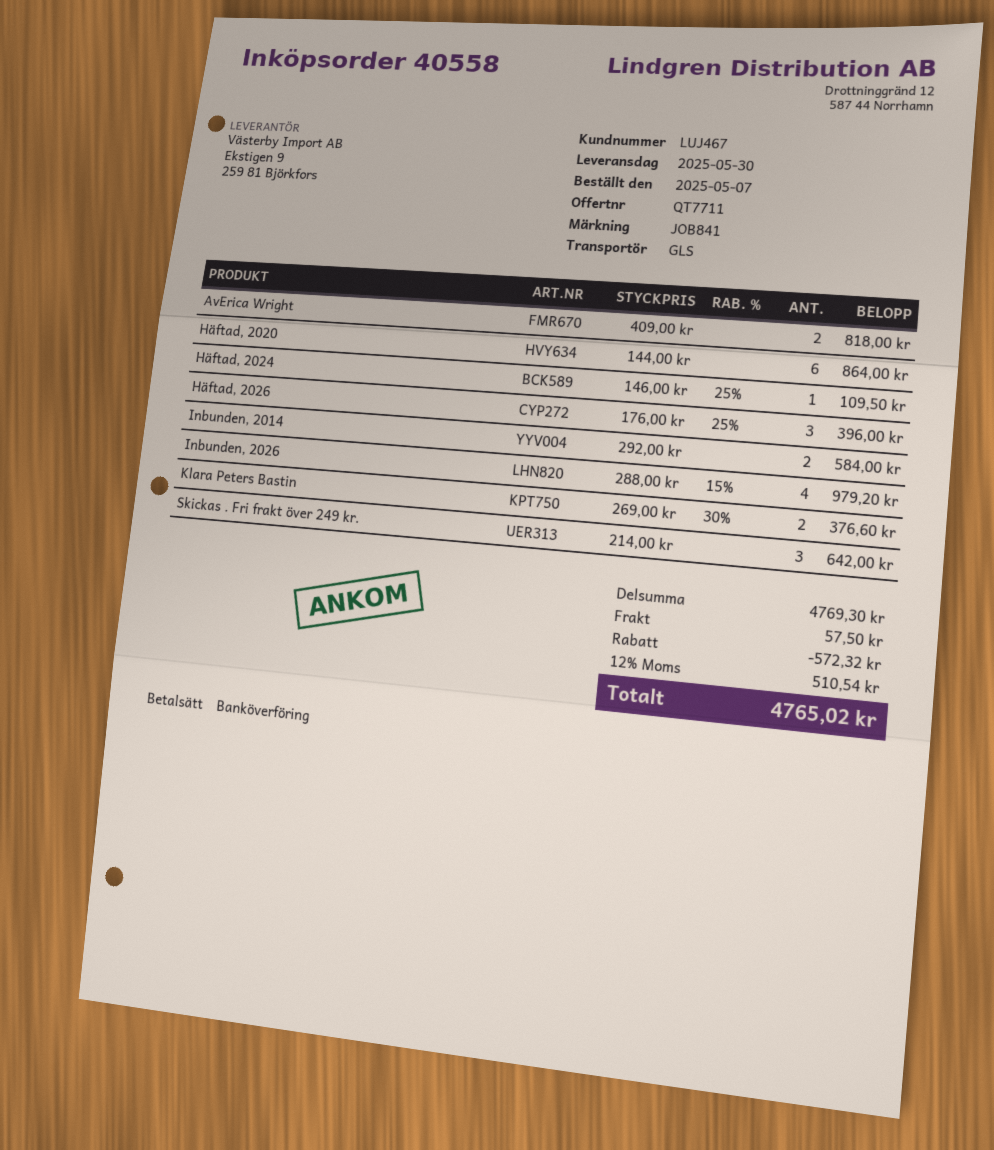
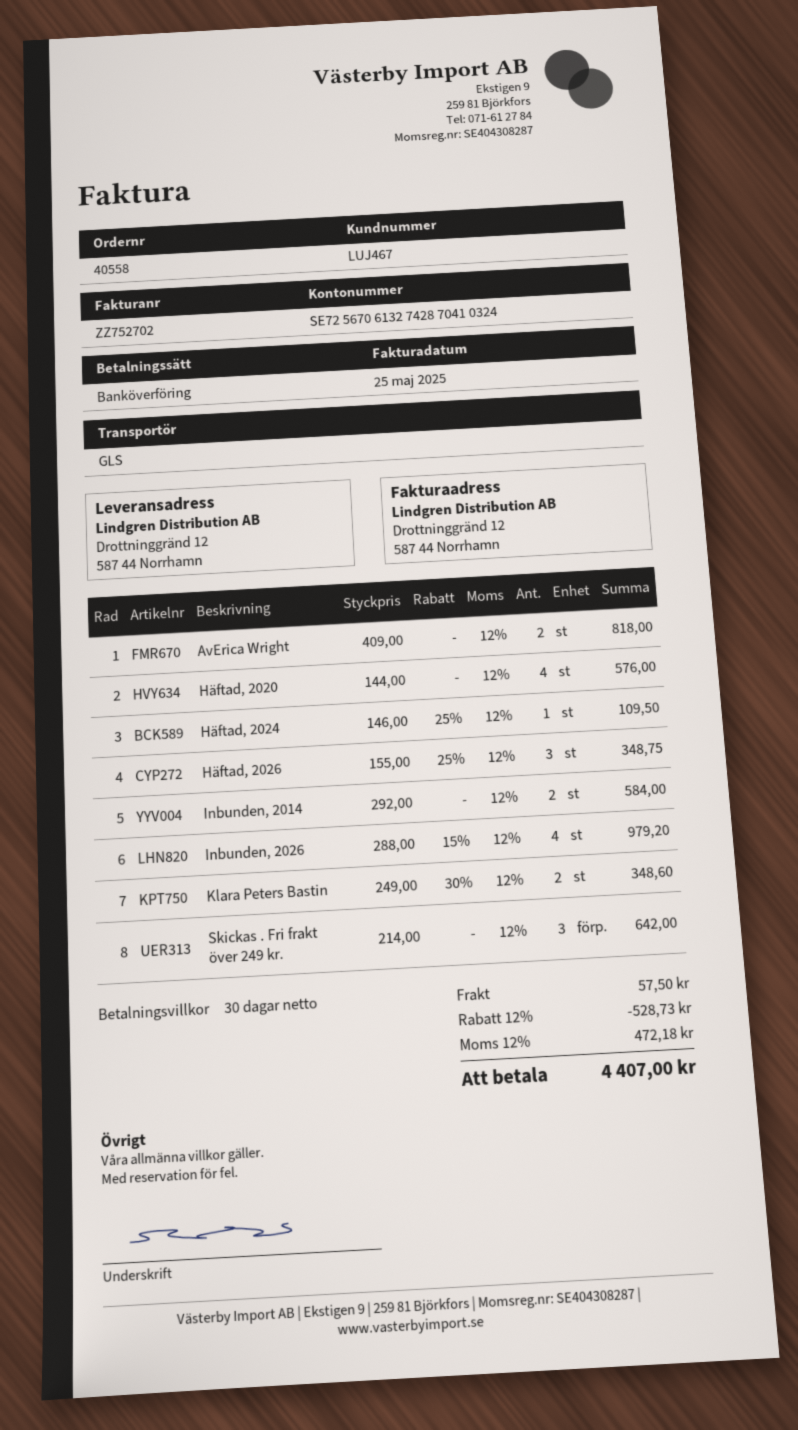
Häftad, 2020: 6 x 144.00 = 864.00 -> 4 x 144.00 = 576.00
Häftad, 2026: 3 x 176.00 - 25% = 396.00 -> 3 x 155.00 - 25% = 348.75
Klara Peters Bastin: 2 x 269.00 - 30% = 376.60 -> 2 x 249.00 - 30% = 348.60
discount: 572.32 -> 528.73
tax: 12% = 510.54 -> 12% = 472.18
total: 4765.02 -> 4407.00

